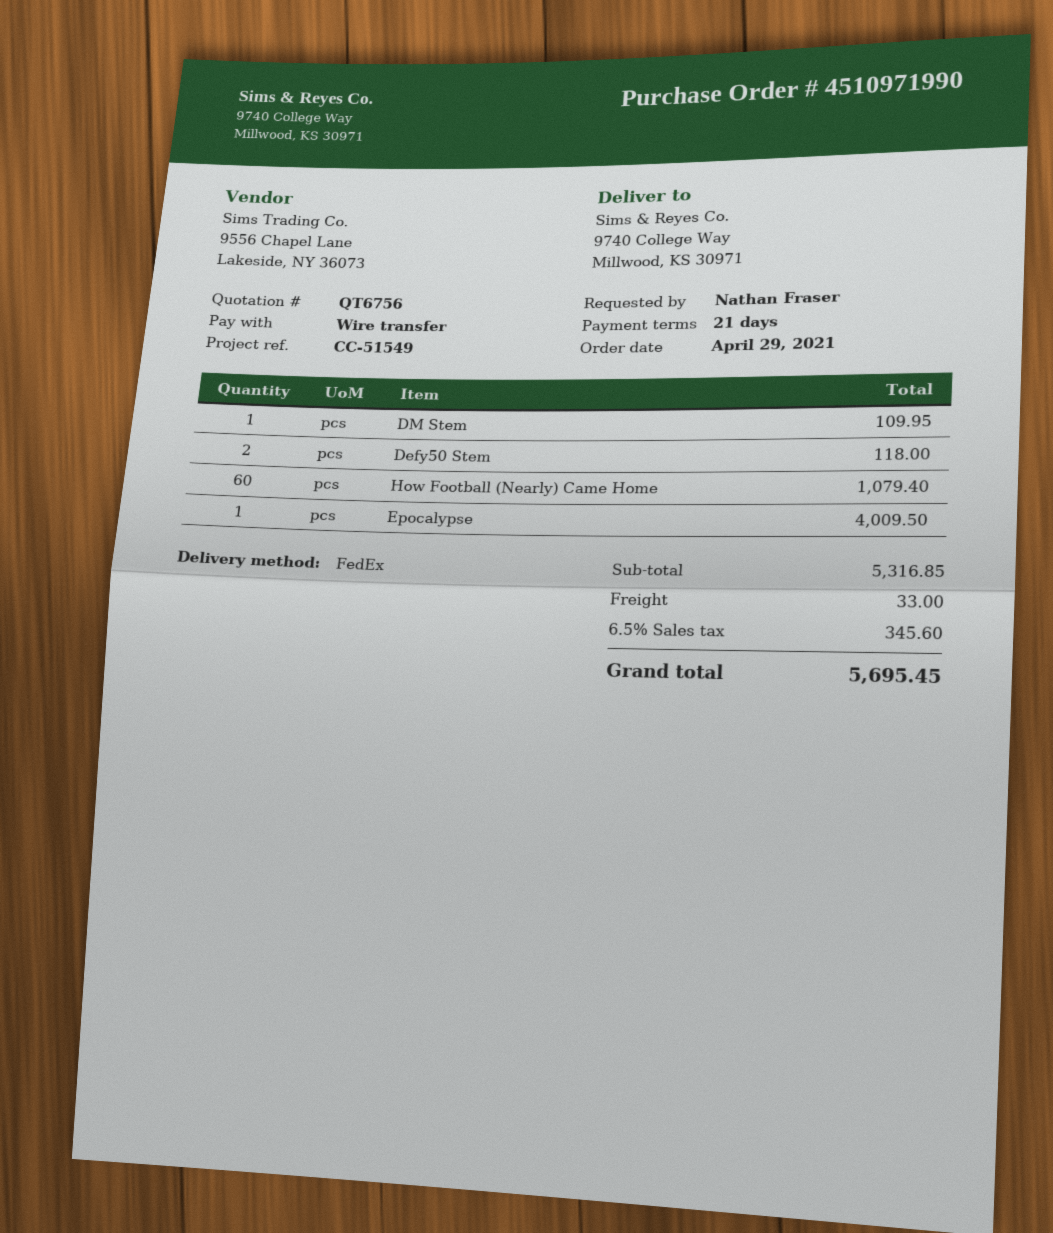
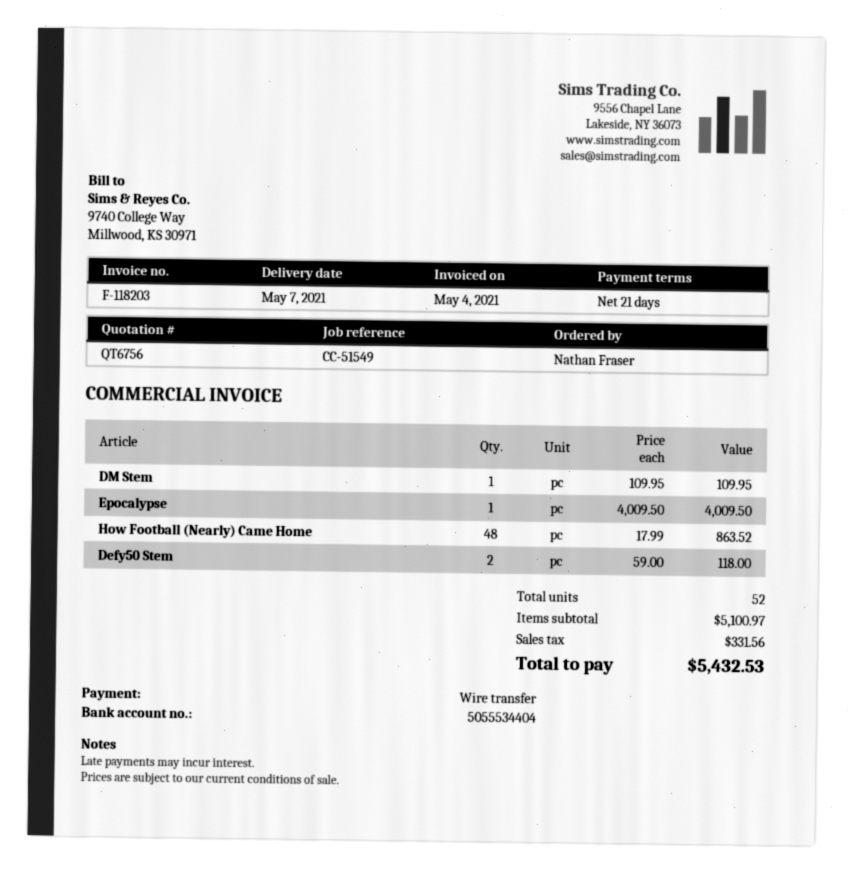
How Football (Nearly) Came Home: 60 for 1079.40 -> 48 for 863.52
subtotal: 5316.85 -> 5100.97
shipping: 33.00 -> none
tax: 345.60 -> 331.56
total: 5695.45 -> 5432.53

